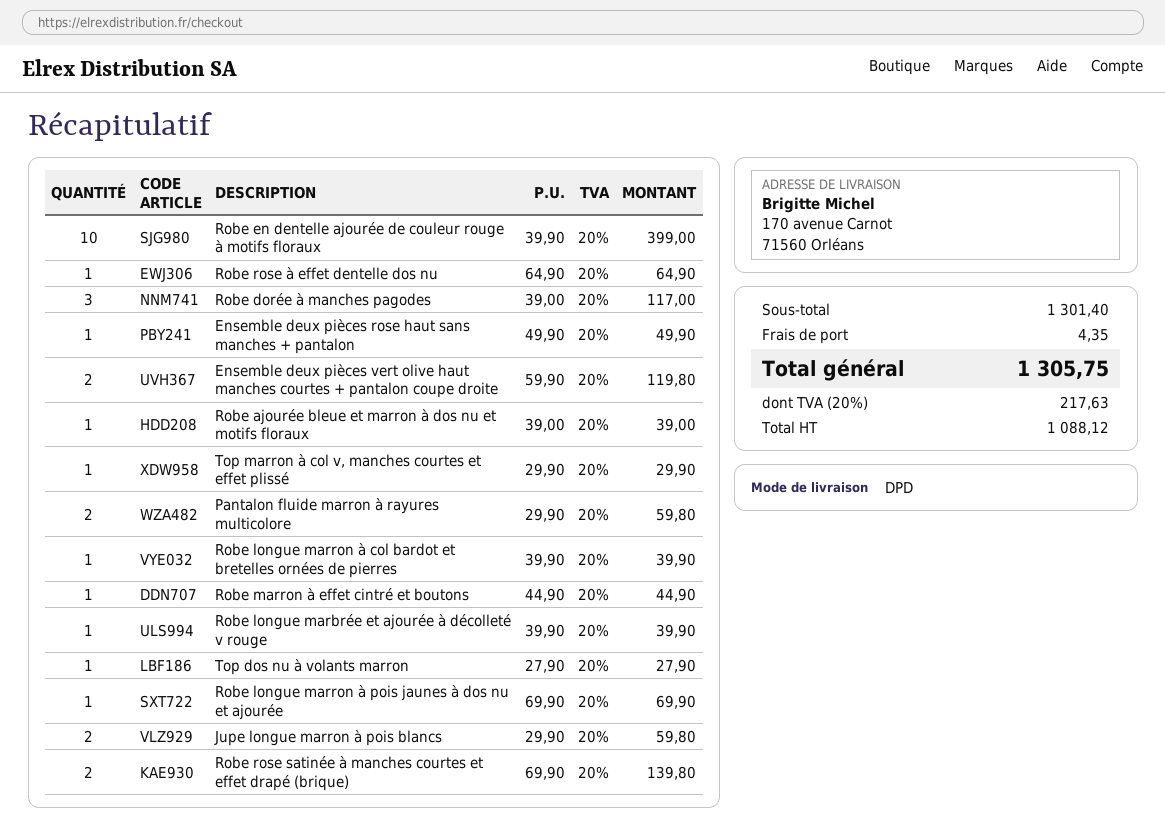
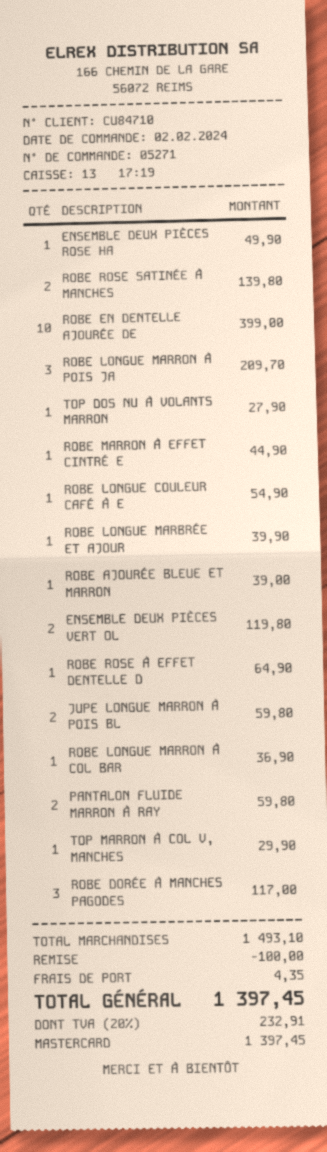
Robe longue marron à col bardot et bretelles ornées de pierres: 1 for 39.90 -> 1 for 36.90
Robe longue marron à pois jaunes à dos nu et ajourée: 1 for 69.90 -> 3 for 209.70
ROBE LONGUE COULEUR CAFÉ À E: none -> 1 for 54.90
subtotal: 1301.40 -> 1493.10
discount: none -> 100.00
tax: 20% = 217.63 -> 20% = 232.91
total: 1305.75 -> 1397.45

